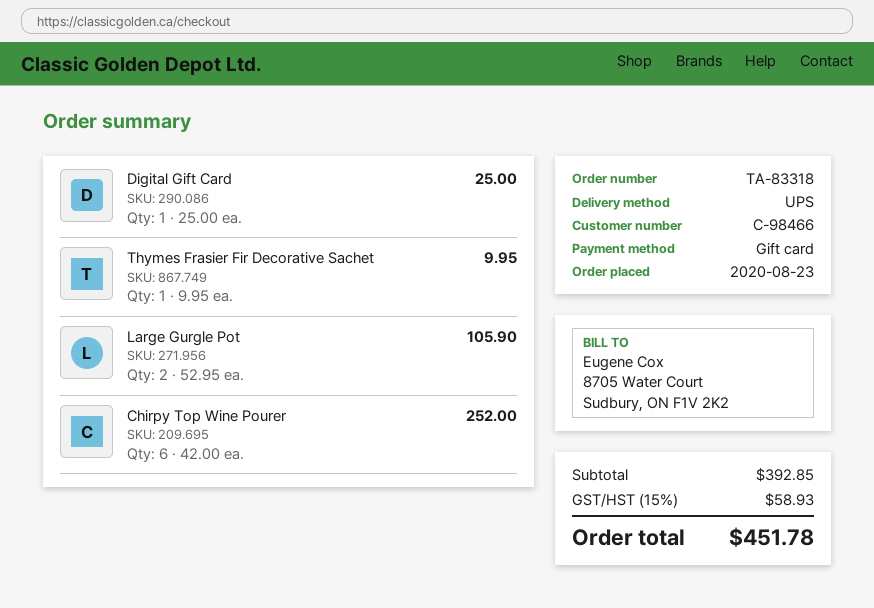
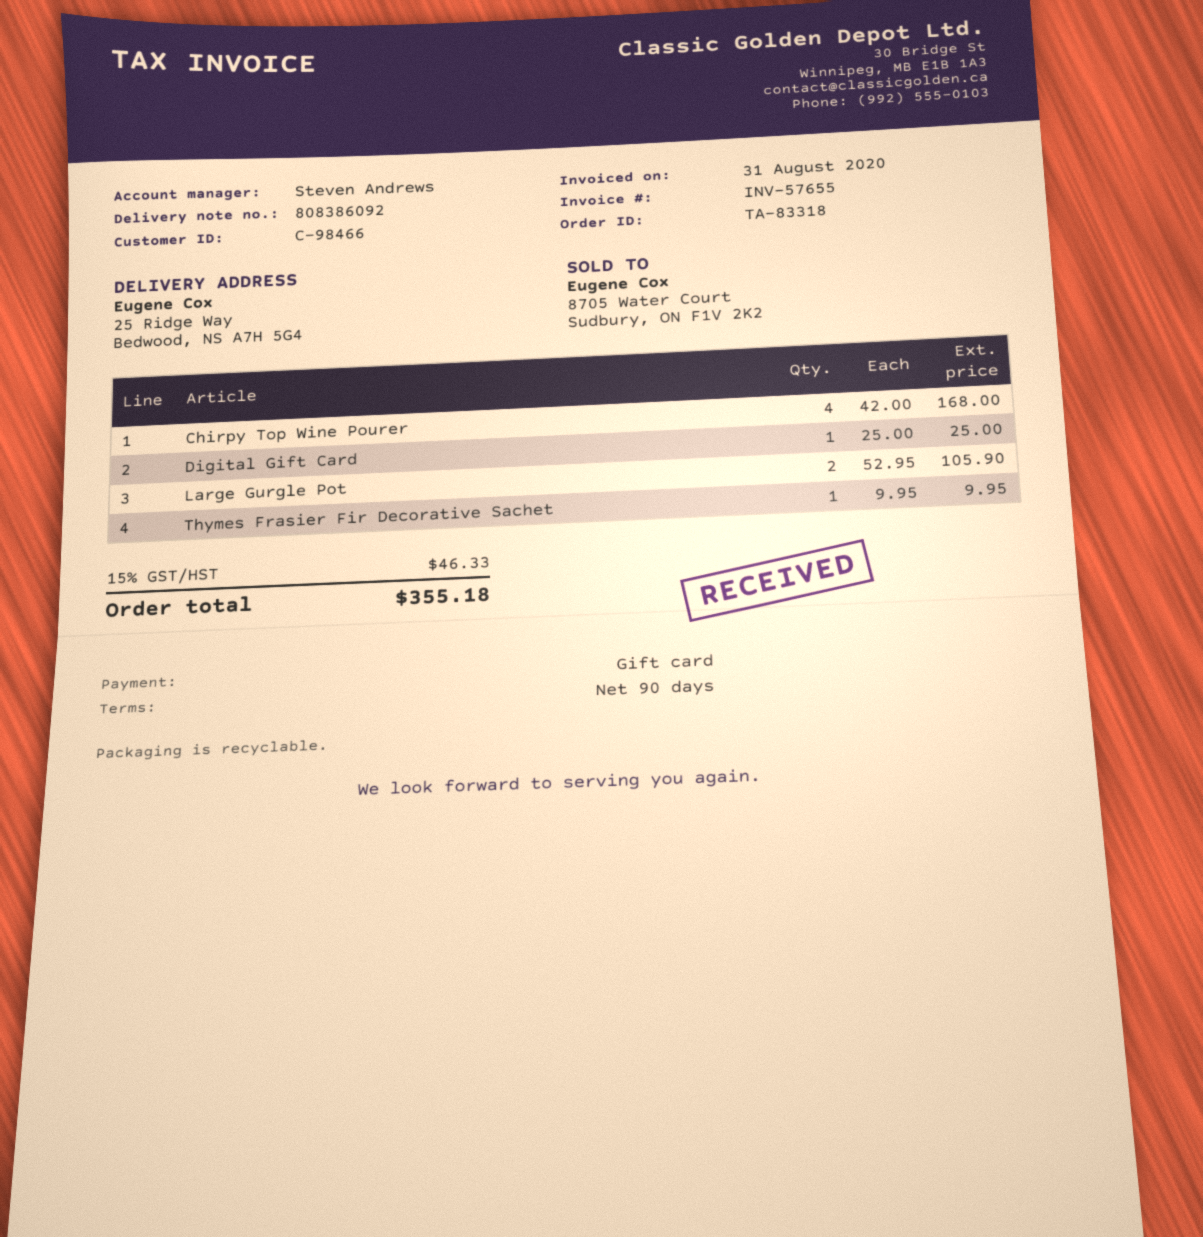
Chirpy Top Wine Pourer: 6 x 42.00 = 252.00 -> 4 x 42.00 = 168.00
tax: 15% = 58.93 -> 15% = 46.33
total: 451.78 -> 355.18

